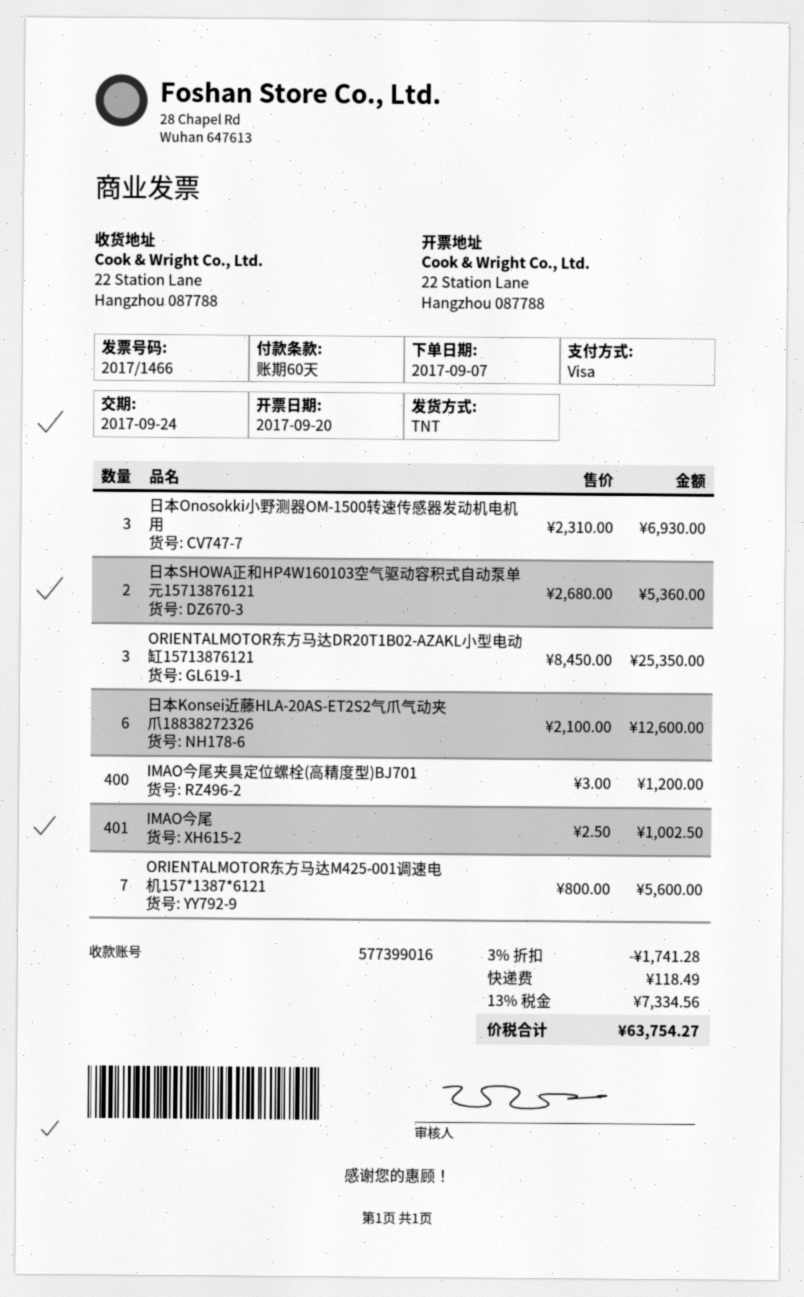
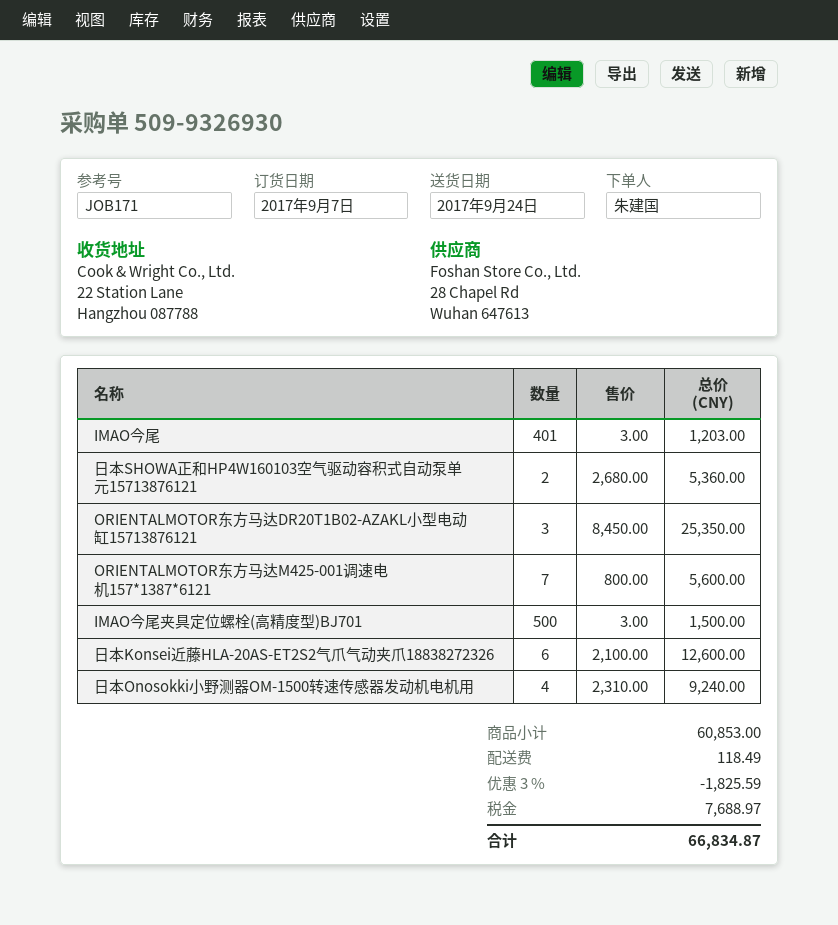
日本Onosokki小野测器OM-1500转速传感器发动机电机用: 3 x 2310.00 = 6930.00 -> 4 x 2310.00 = 9240.00
IMAO今尾夹具定位螺栓(高精度型)BJ701: 400 x 3.00 = 1200.00 -> 500 x 3.00 = 1500.00
IMAO今尾: 401 x 2.50 = 1002.50 -> 401 x 3.00 = 1203.00
discount: 3% = 1741.28 -> 3% = 1825.59
tax: 7334.56 -> 7688.97
total: 63754.27 -> 66834.87

